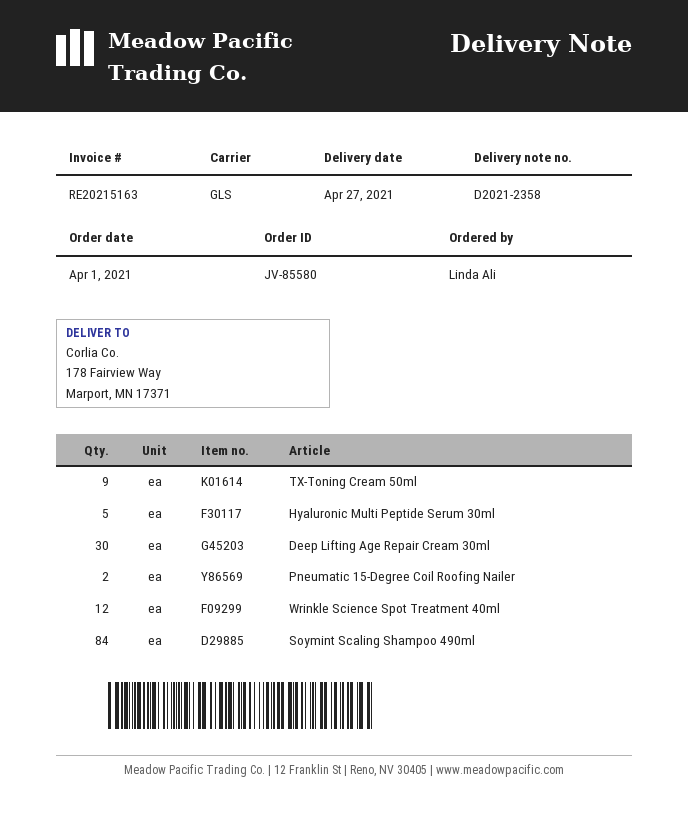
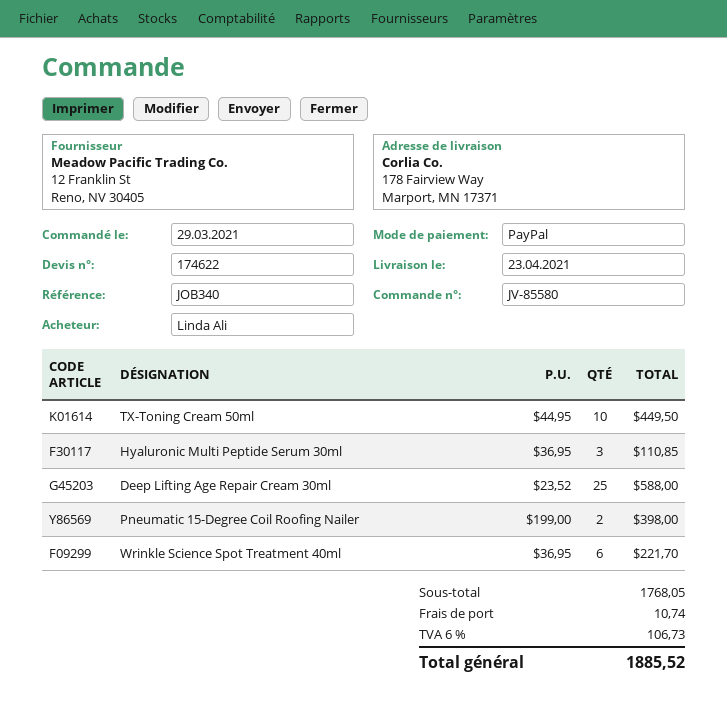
order date: 2021-04-01 -> 2021-03-29
delivery date: 2021-04-27 -> 2021-04-23
TX-Toning Cream 50ml: 9 -> 10
Hyaluronic Multi Peptide Serum 30ml: 5 -> 3
Deep Lifting Age Repair Cream 30ml: 30 -> 25
Wrinkle Science Spot Treatment 40ml: 12 -> 6
Soymint Scaling Shampoo 490ml: 84 -> none

